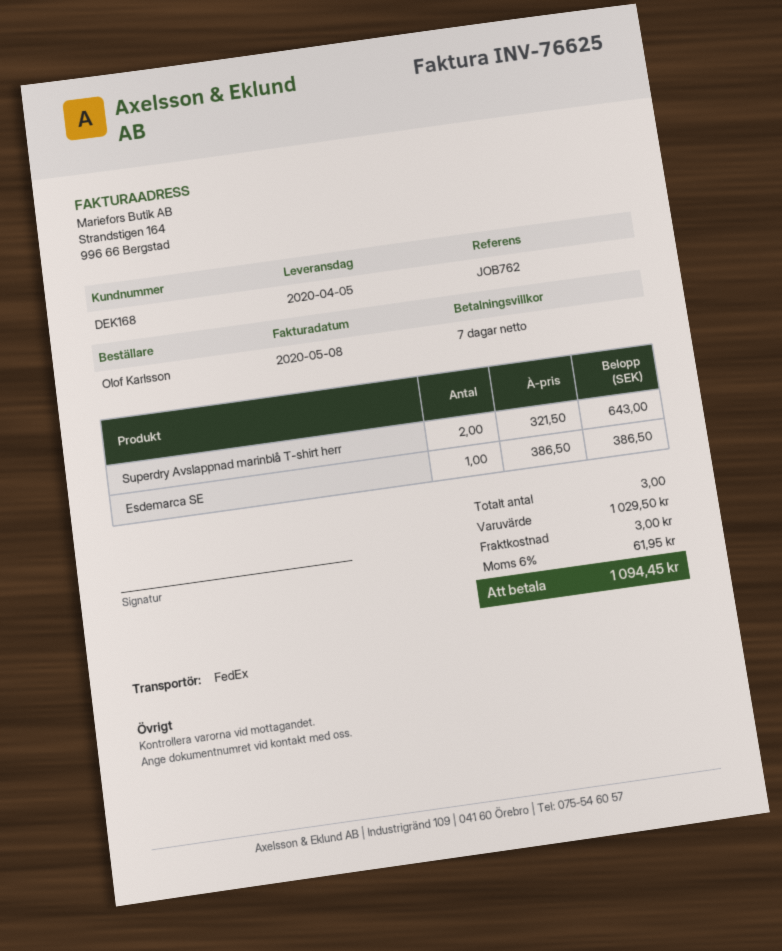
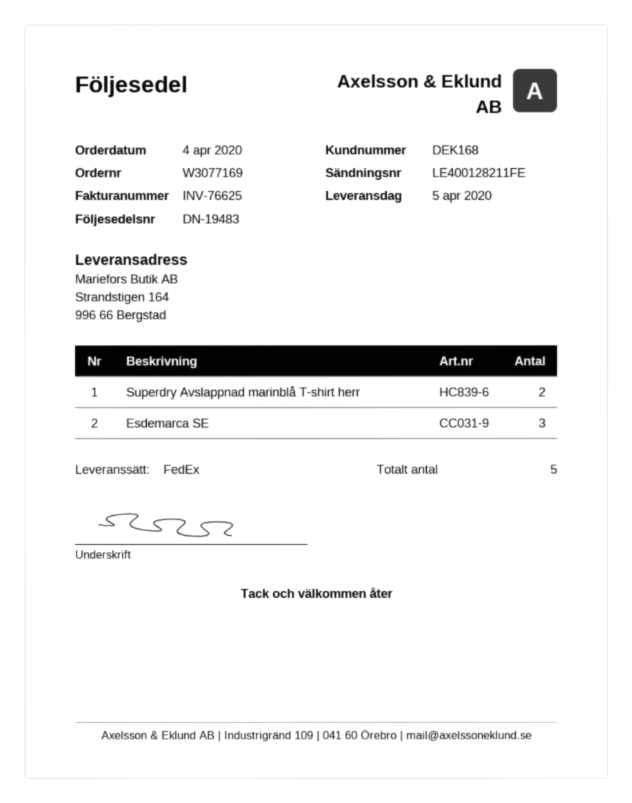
Esdemarca SE: 1 -> 3
total quantity: 3 -> 5

